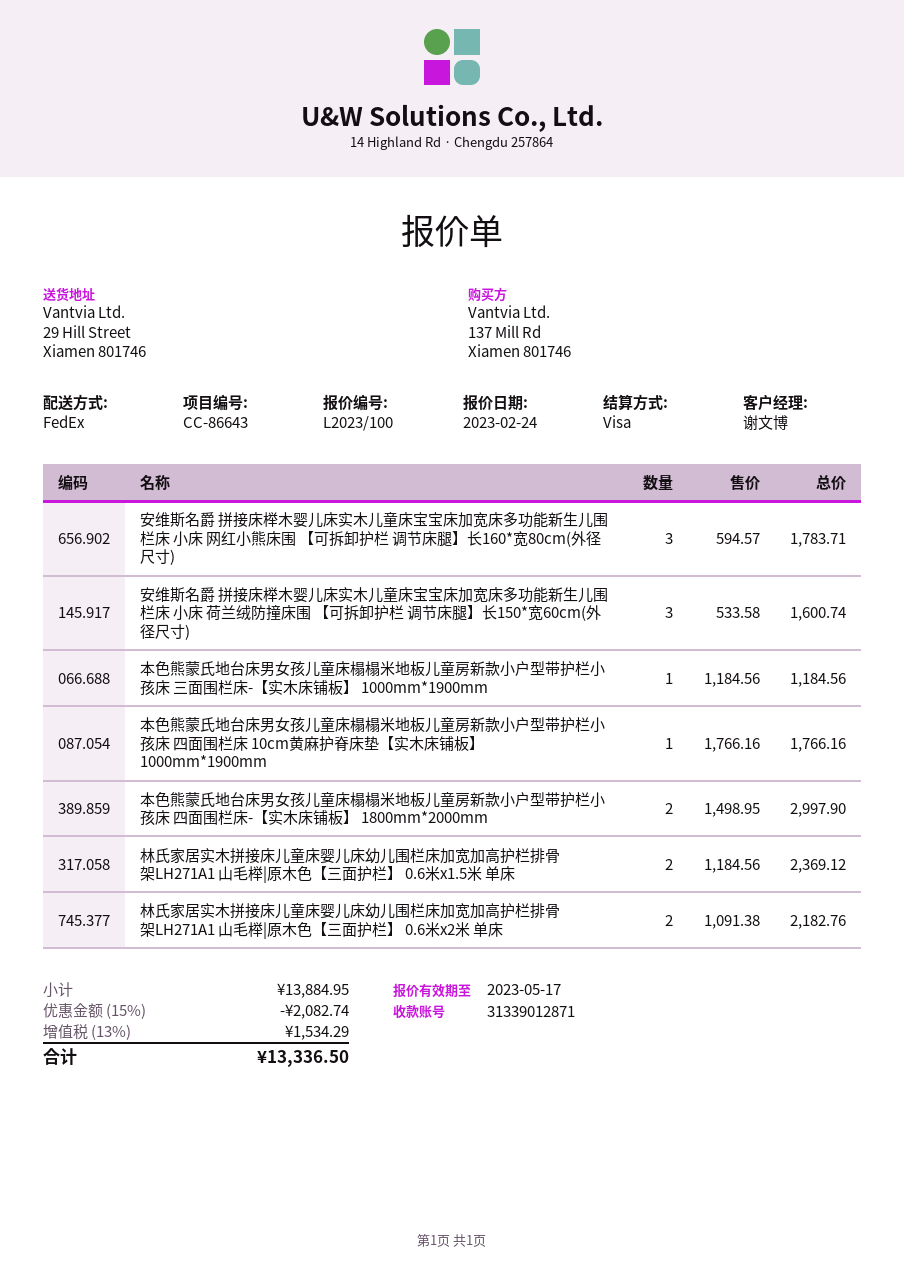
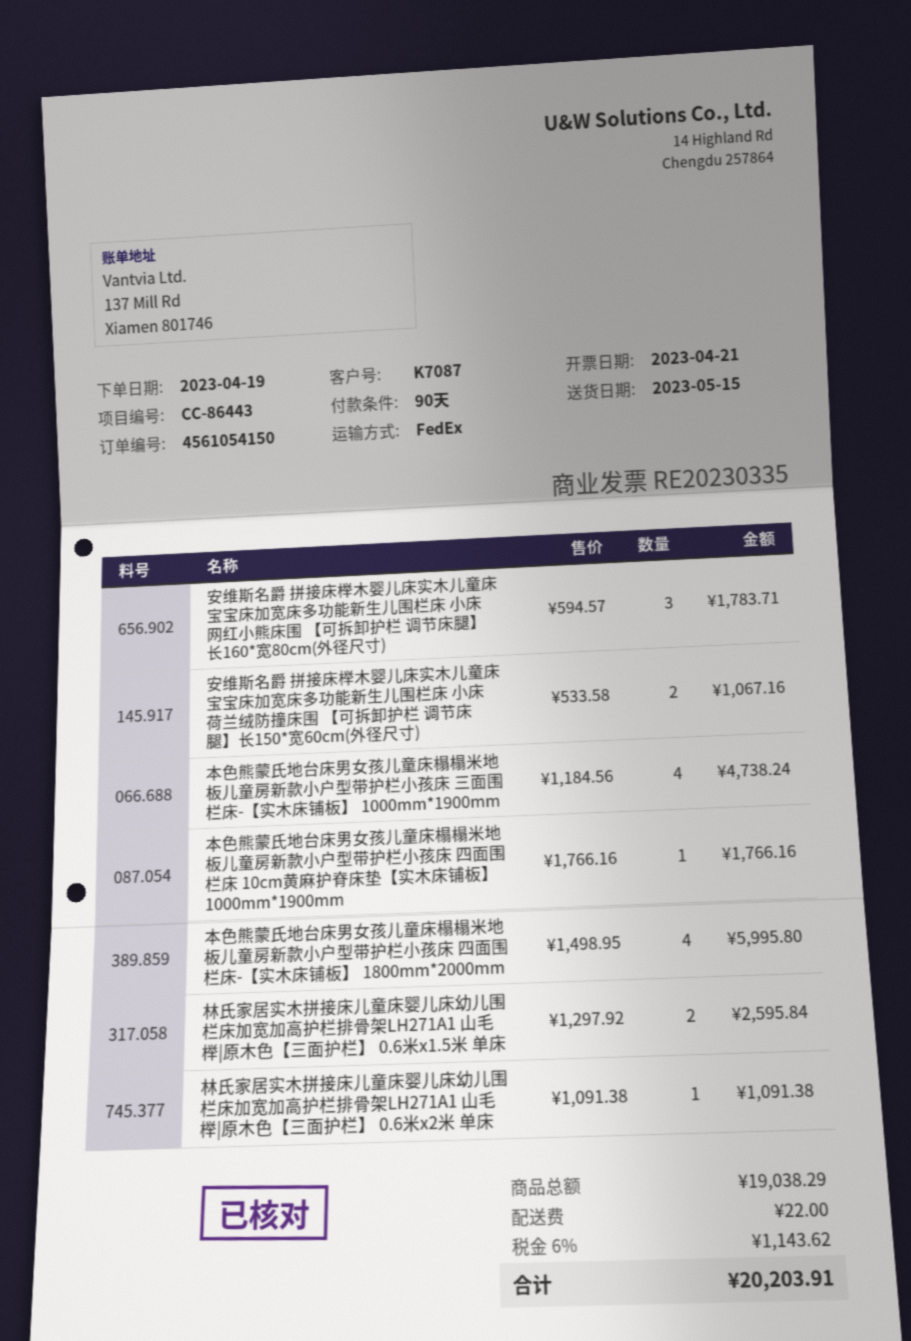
reference: CC-86643 -> CC-86443
安维斯名爵 拼接床榉木婴儿床实木儿童床宝宝床加宽床多功能新生儿围栏床 小床 荷兰绒防撞床围 【可拆卸护栏 调节床腿】长150*宽60cm(外径尺寸): 3 x 533.58 = 1600.74 -> 2 x 533.58 = 1067.16
本色熊蒙氏地台床男女孩儿童床榻榻米地板儿童房新款小户型带护栏小孩床 三面围栏床-【实木床铺板】 1000mm*1900mm: 1 x 1184.56 = 1184.56 -> 4 x 1184.56 = 4738.24
本色熊蒙氏地台床男女孩儿童床榻榻米地板儿童房新款小户型带护栏小孩床 四面围栏床-【实木床铺板】 1800mm*2000mm: 2 x 1498.95 = 2997.90 -> 4 x 1498.95 = 5995.80
林氏家居实木拼接床儿童床婴儿床幼儿围栏床加宽加高护栏排骨架LH271A1 山毛榉|原木色【三面护栏】 0.6米x1.5米 单床: 2 x 1184.56 = 2369.12 -> 2 x 1297.92 = 2595.84
林氏家居实木拼接床儿童床婴儿床幼儿围栏床加宽加高护栏排骨架LH271A1 山毛榉|原木色【三面护栏】 0.6米x2米 单床: 2 x 1091.38 = 2182.76 -> 1 x 1091.38 = 1091.38
subtotal: 13884.95 -> 19038.29
discount: 15% = 2082.74 -> none
shipping: none -> 22.00
tax: 13% = 1534.29 -> 6% = 1143.62
total: 13336.50 -> 20203.91

